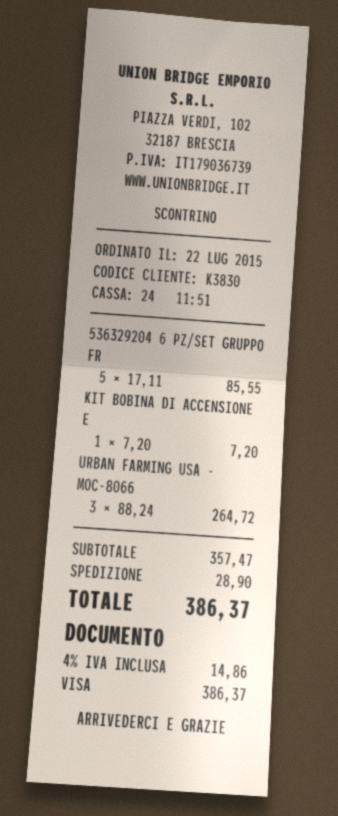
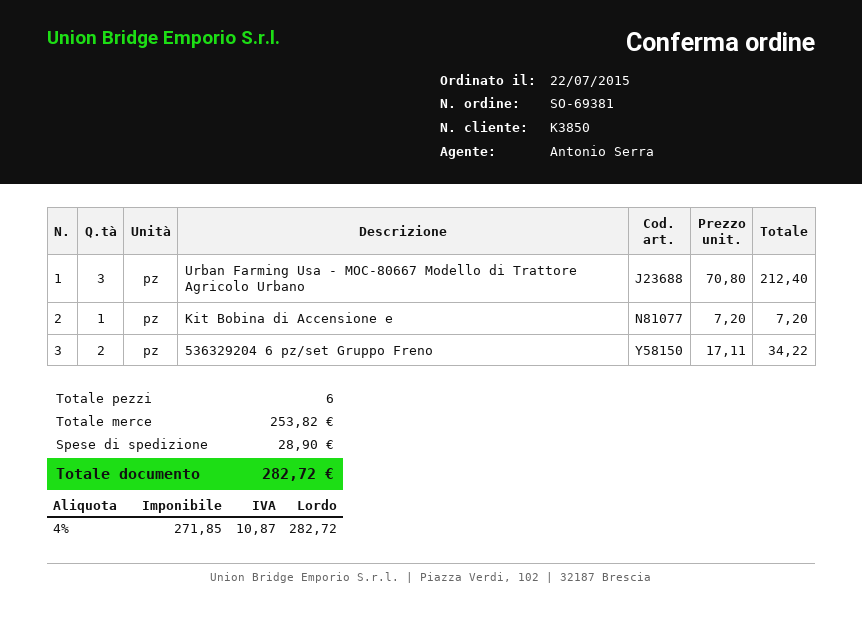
customer number: K3830 -> K3850
536329204 6 PZ/SET GRUPPO FR: 5 x 17.11 = 85.55 -> 2 x 17.11 = 34.22
URBAN FARMING USA - MOC-8066: 3 x 88.24 = 264.72 -> 3 x 70.80 = 212.40
subtotal: 357.47 -> 253.82
tax: 4% = 14.86 -> 4% = 10.87
total: 386.37 -> 282.72

